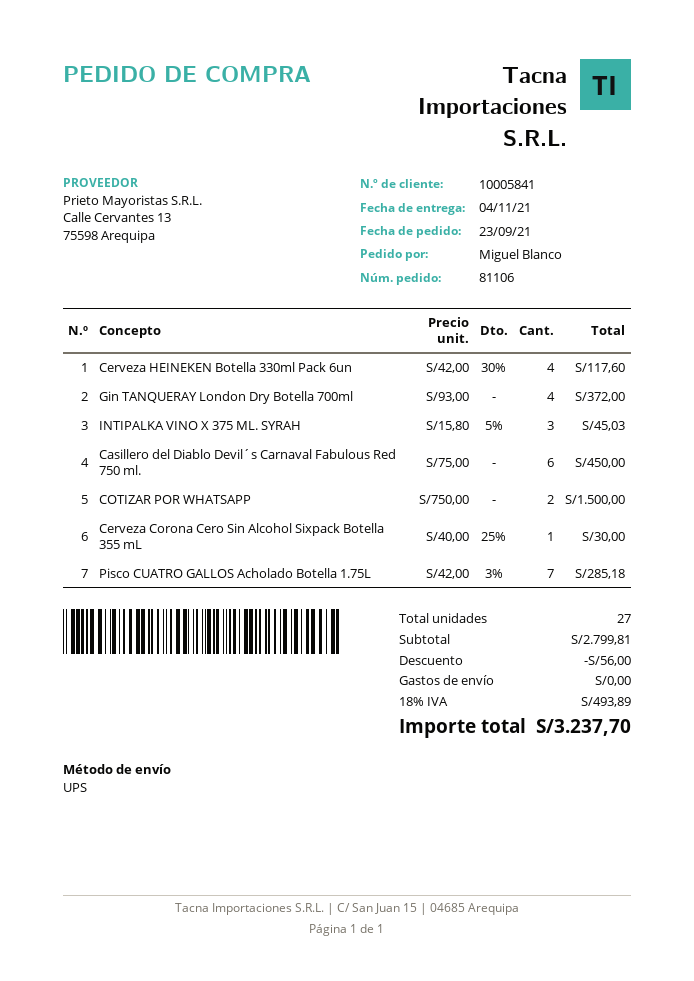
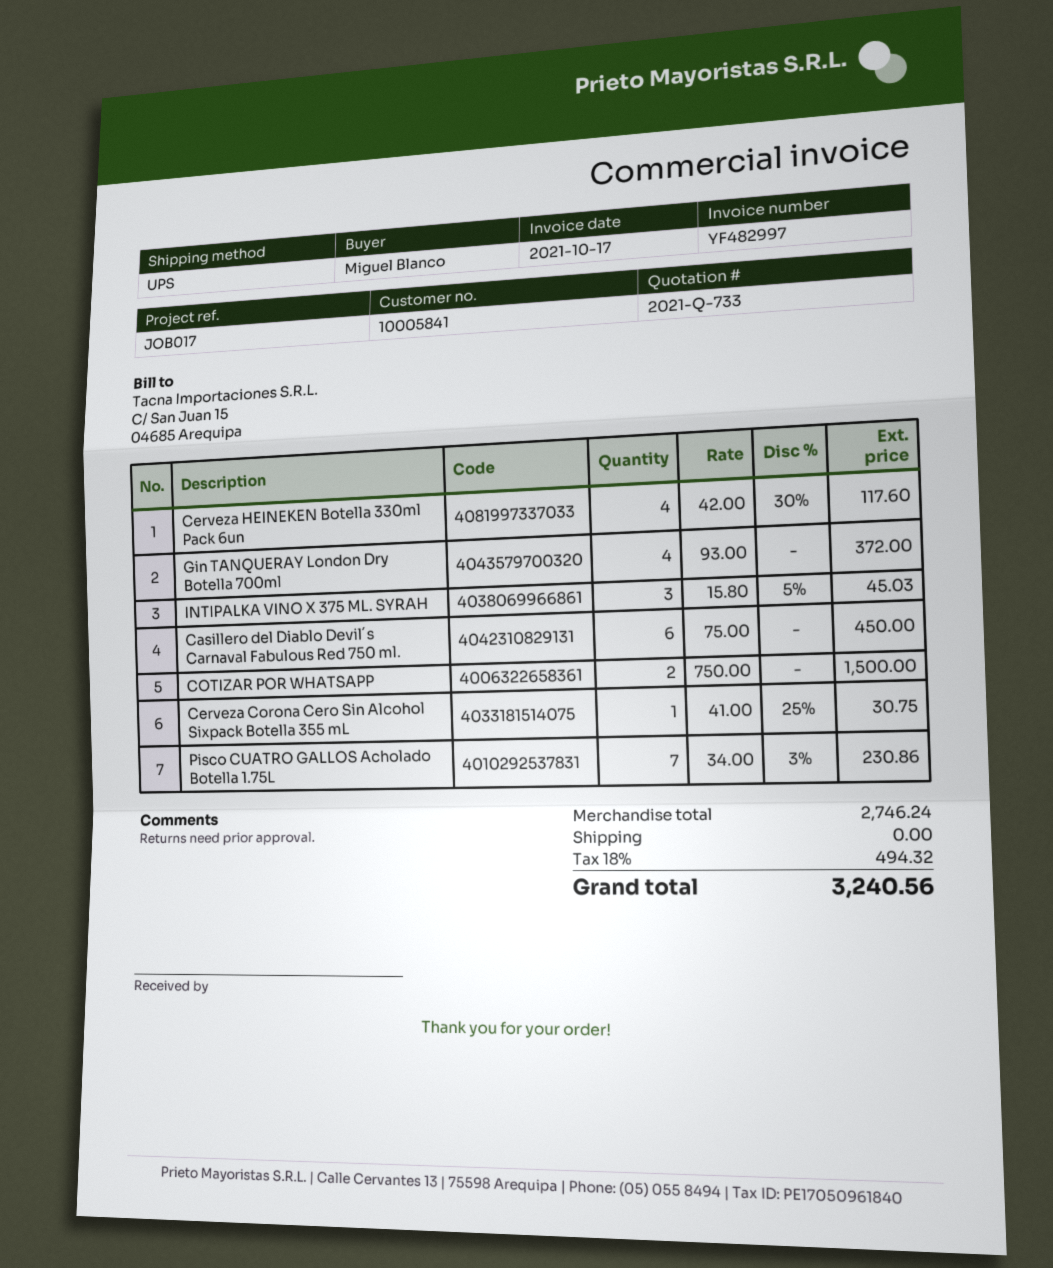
Cerveza Corona Cero Sin Alcohol Sixpack Botella 355 mL: 1 x 40.00 - 25% = 30.00 -> 1 x 41.00 - 25% = 30.75
Pisco CUATRO GALLOS Acholado Botella 1.75L: 7 x 42.00 - 3% = 285.18 -> 7 x 34.00 - 3% = 230.86
subtotal: 2799.81 -> 2746.24
discount: 56.00 -> none
tax: 18% = 493.89 -> 18% = 494.32
total: 3237.70 -> 3240.56

